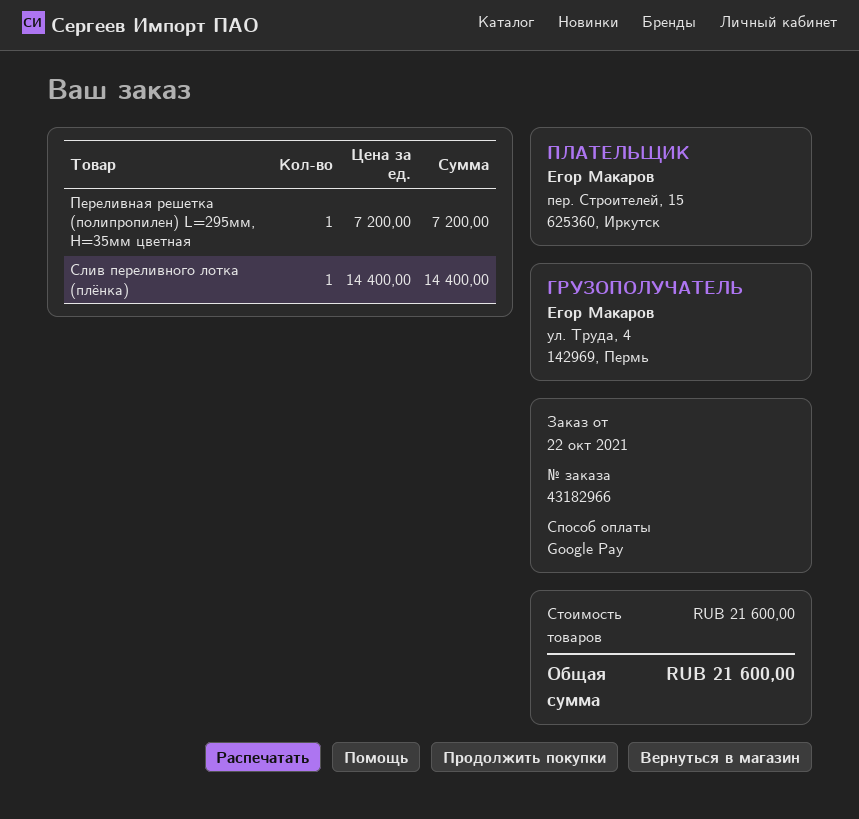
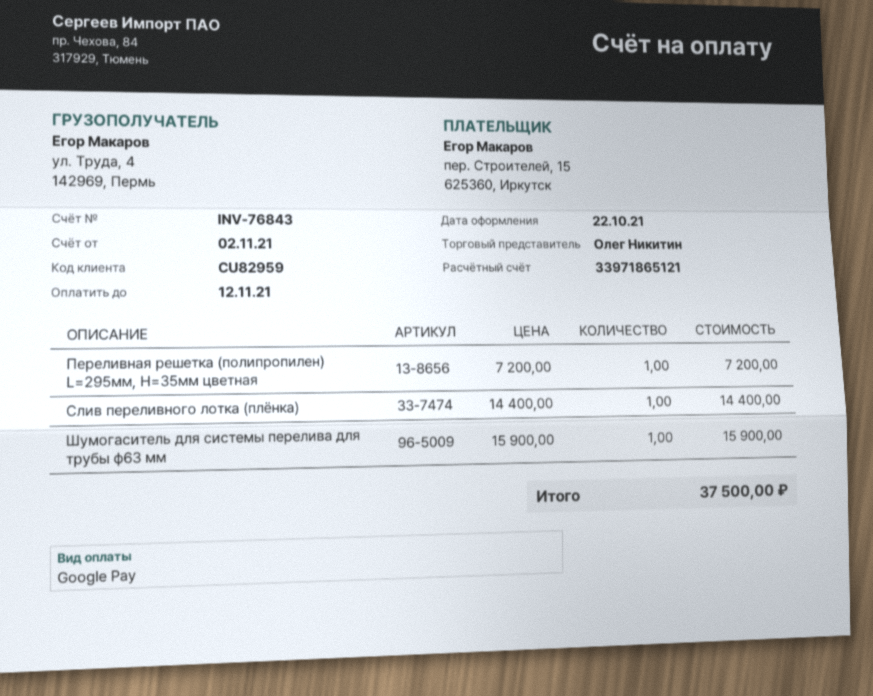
Шумогаситель для системы перелива для трубы ф63 мм: none -> 1 x 15900.00 = 15900.00
total: 21600.00 -> 37500.00

